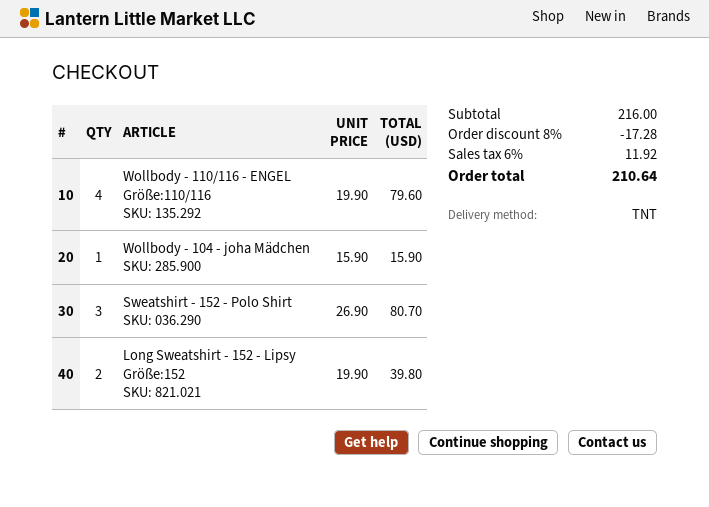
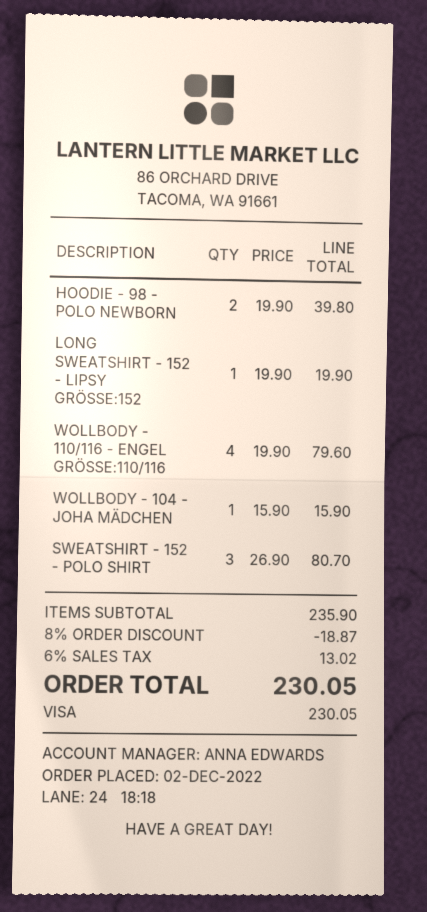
Long Sweatshirt - 152 - Lipsy Größe:152: 2 x 19.90 = 39.80 -> 1 x 19.90 = 19.90
HOODIE - 98 - POLO NEWBORN: none -> 2 x 19.90 = 39.80
subtotal: 216.00 -> 235.90
discount: 8% = 17.28 -> 8% = 18.87
tax: 6% = 11.92 -> 6% = 13.02
total: 210.64 -> 230.05

